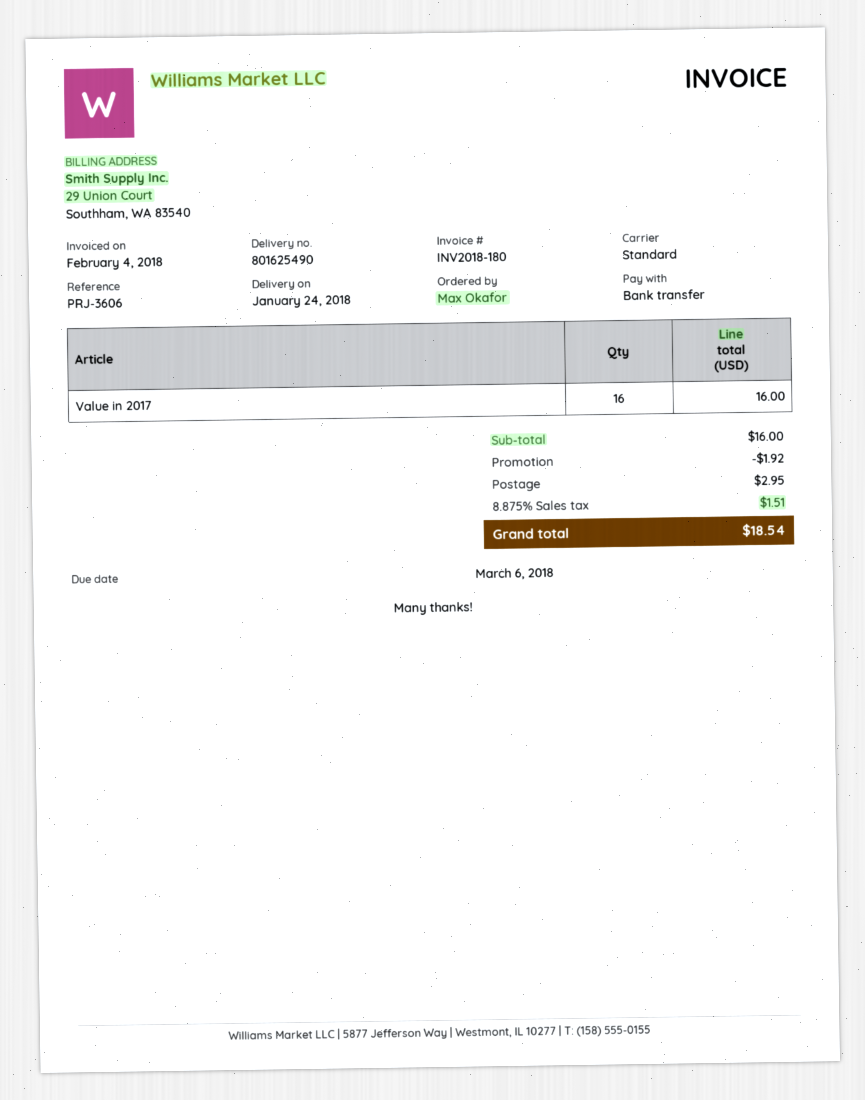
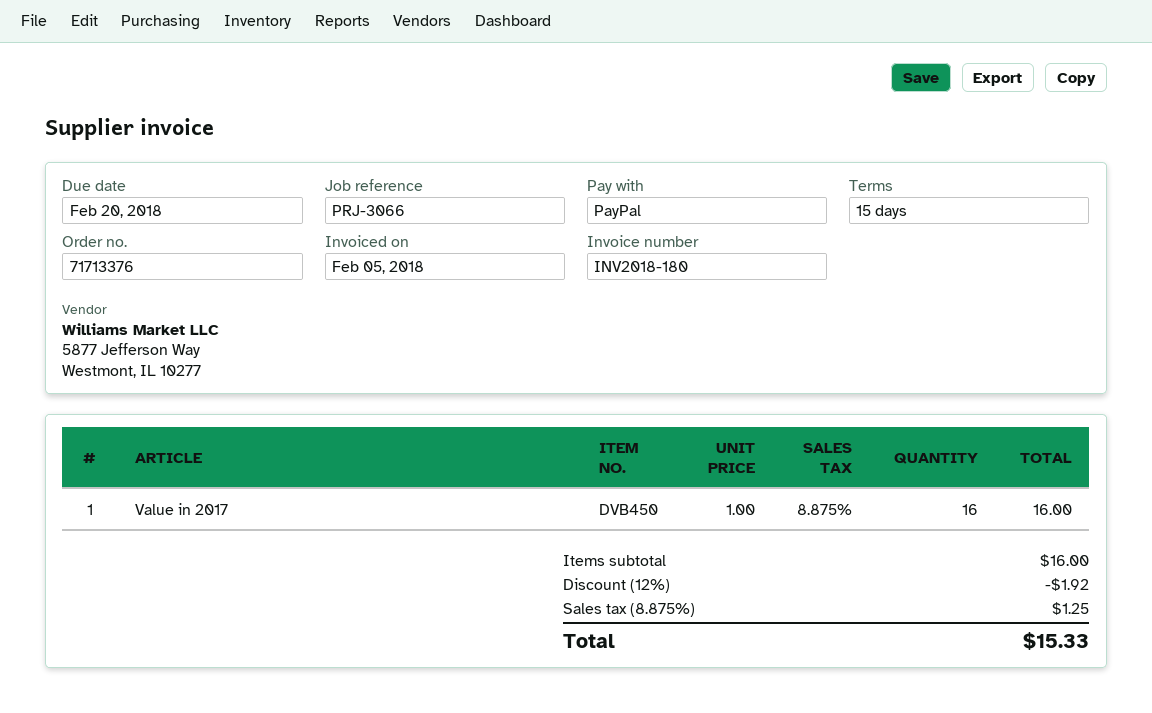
invoice date: 2018-02-04 -> 2018-02-05
due date: 2018-03-06 -> 2018-02-20
reference: PRJ-3606 -> PRJ-3066
payment method: bank transfer -> PayPal
shipping: 2.95 -> none
tax: 8.875% = 1.51 -> 8.875% = 1.25
total: 18.54 -> 15.33

